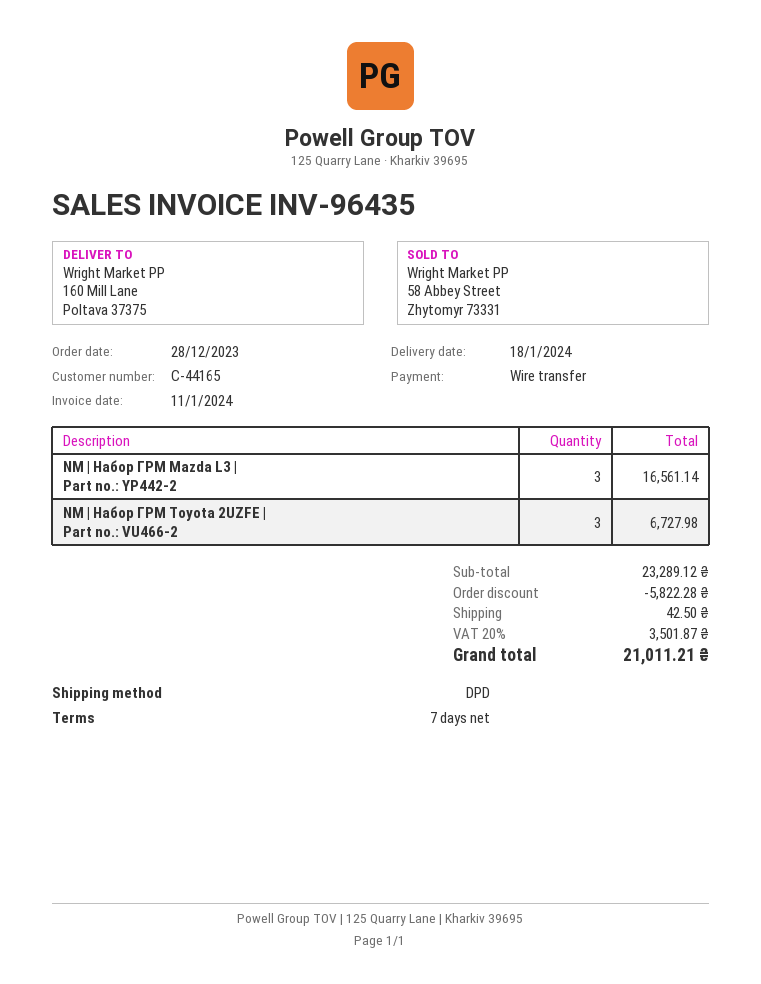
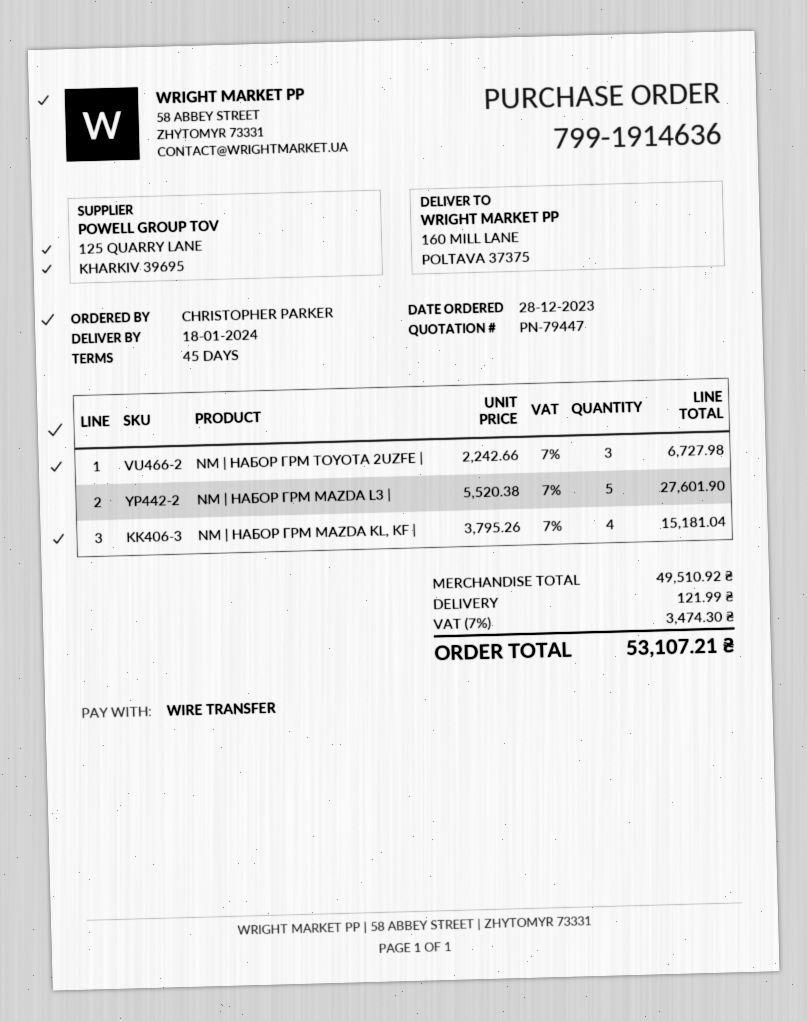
payment terms: 7 days -> 45 days
NM | Набор ГРМ Mazda L3 |: 3 for 16561.14 -> 5 for 27601.90
NM | НАБОР ГРМ MAZDA KL, KF |: none -> 4 for 15181.04
subtotal: 23289.12 -> 49510.92
discount: 5822.28 -> none
shipping: 42.50 -> 121.99
tax: 20% = 3501.87 -> 7% = 3474.30
total: 21011.21 -> 53107.21

